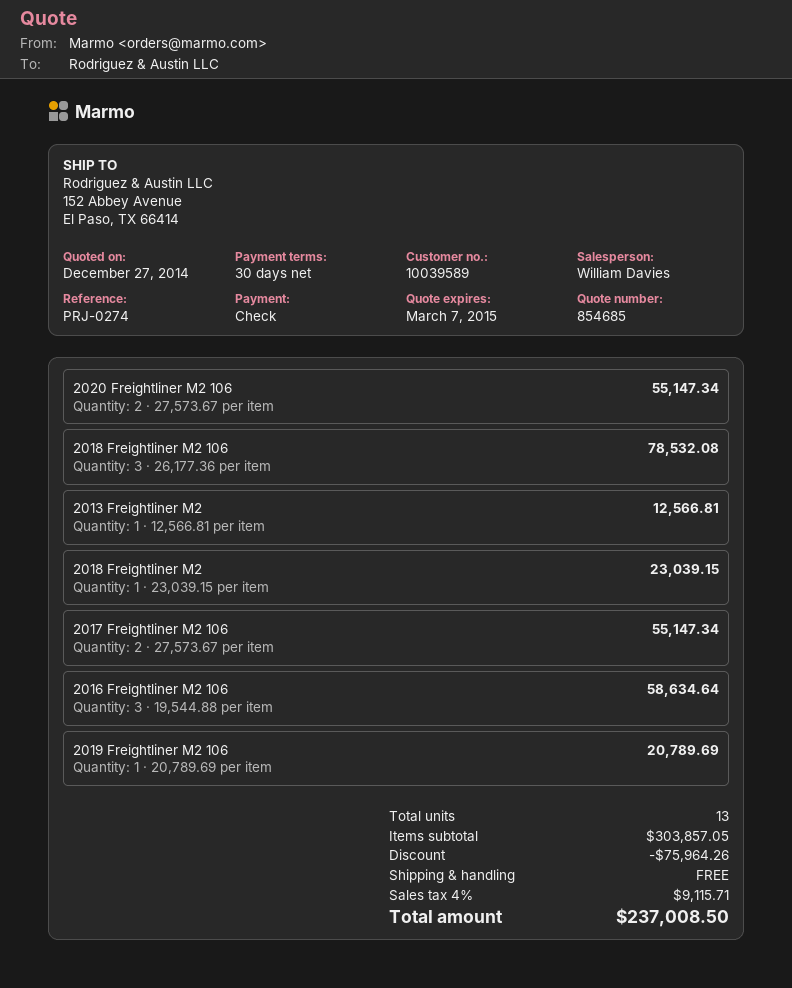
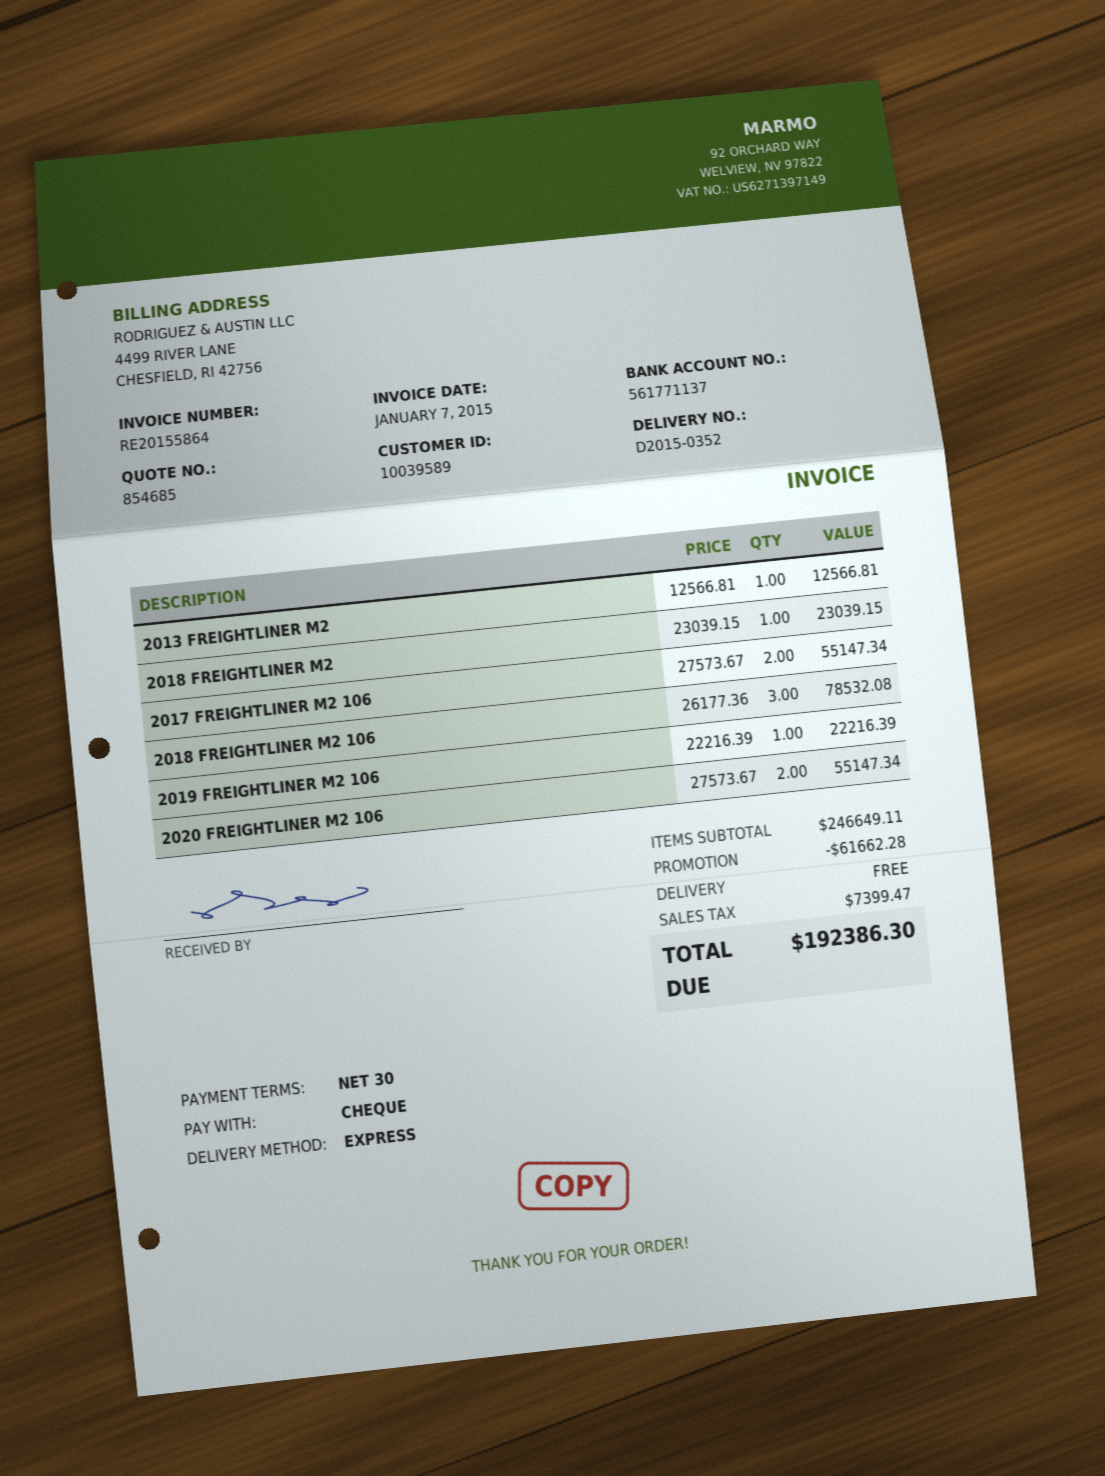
2016 Freightliner M2 106: 3 x 19544.88 = 58634.64 -> none
2019 Freightliner M2 106: 1 x 20789.69 = 20789.69 -> 1 x 22216.39 = 22216.39
subtotal: 303857.05 -> 246649.11
discount: 75964.26 -> 61662.28
tax: 9115.71 -> 7399.47
total: 237008.50 -> 192386.30

